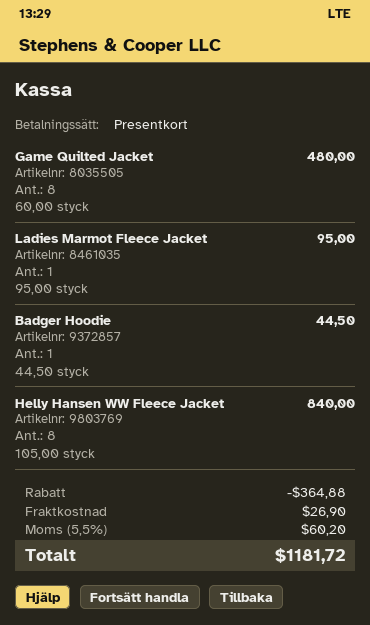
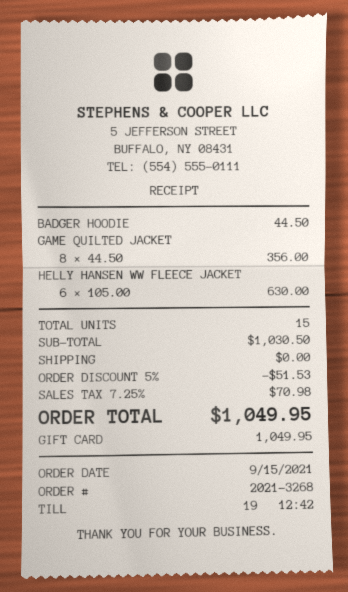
Game Quilted Jacket: 8 x 60.00 = 480.00 -> 8 x 44.50 = 356.00
Ladies Marmot Fleece Jacket: 1 x 95.00 = 95.00 -> none
Helly Hansen WW Fleece Jacket: 8 x 105.00 = 840.00 -> 6 x 105.00 = 630.00
discount: 364.88 -> 51.53
shipping: 26.90 -> 0.00
tax: 5.5% = 60.20 -> 7.25% = 70.98
total: 1181.72 -> 1049.95

